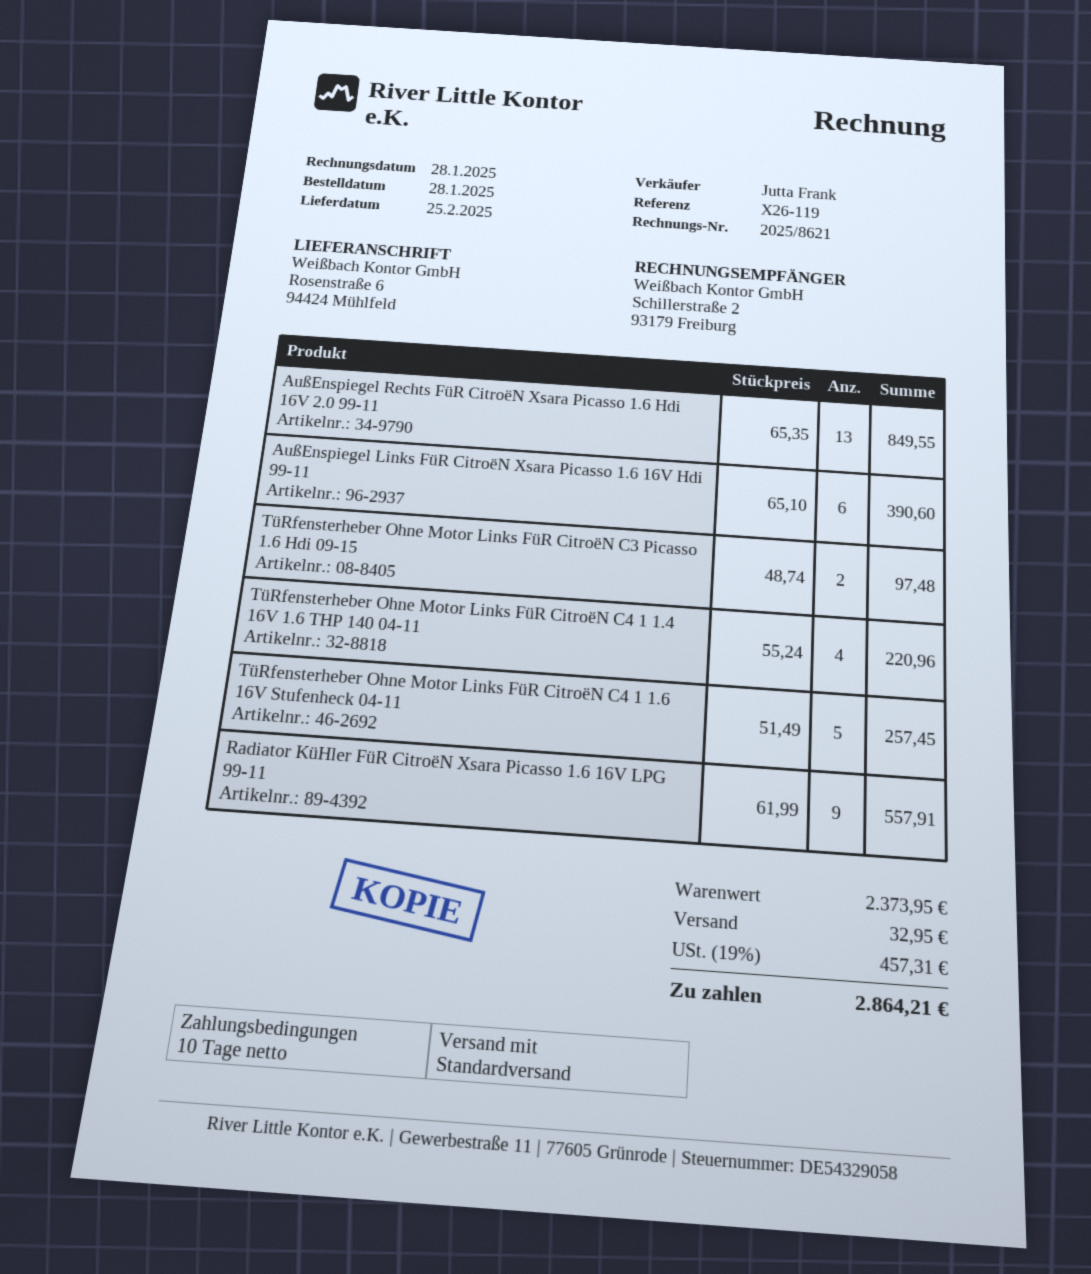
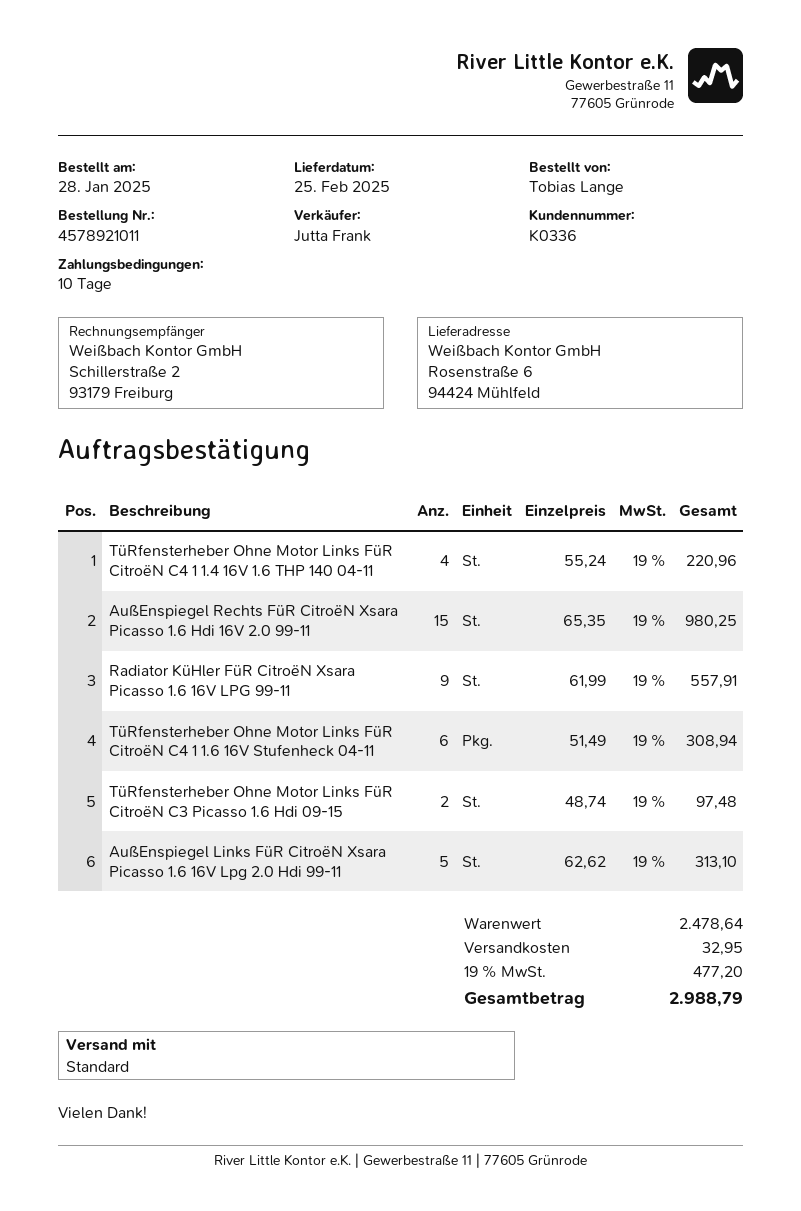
AußEnspiegel Rechts FüR CitroëN Xsara Picasso 1.6 Hdi 16V 2.0 99-11: 13 x 65.35 = 849.55 -> 15 x 65.35 = 980.25
AußEnspiegel Links FüR CitroëN Xsara Picasso 1.6 16V Hdi 99-11: 6 x 65.10 = 390.60 -> none
TüRfensterheber Ohne Motor Links FüR CitroëN C4 1 1.6 16V Stufenheck 04-11: 5 x 51.49 = 257.45 -> 6 x 51.49 = 308.94
AußEnspiegel Links FüR CitroëN Xsara Picasso 1.6 16V Lpg 2.0 Hdi 99-11: none -> 5 x 62.62 = 313.10
subtotal: 2373.95 -> 2478.64
tax: 19% = 457.31 -> 19% = 477.20
total: 2864.21 -> 2988.79

